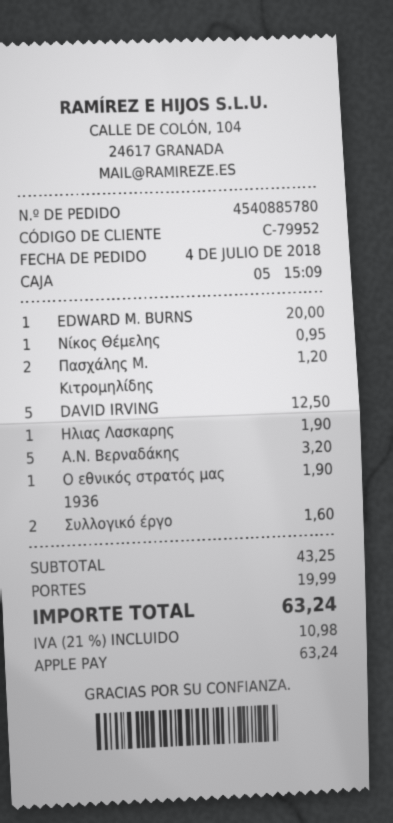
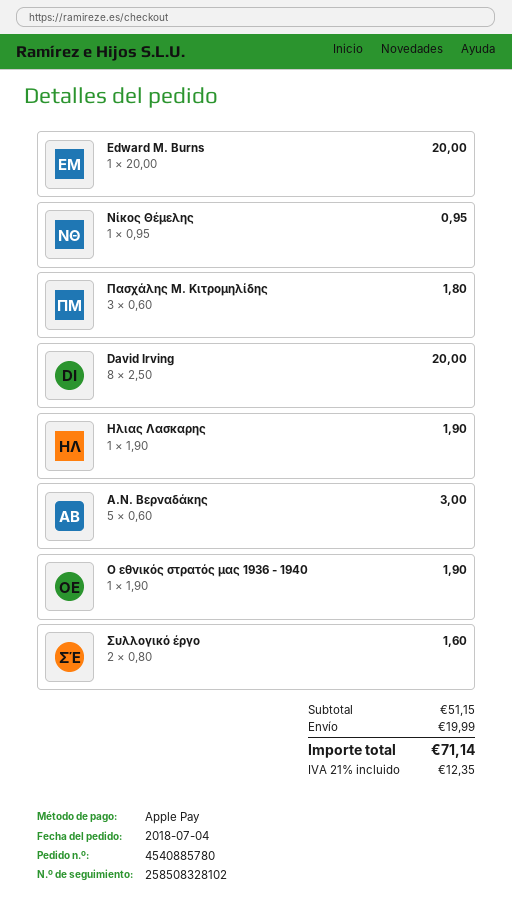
Πασχάλης Μ. Κιτρομηλίδης: 2 for 1.20 -> 3 for 1.80
DAVID IRVING: 5 for 12.50 -> 8 for 20.00
Α.Ν. Βερναδάκης: 5 for 3.20 -> 5 for 3.00
subtotal: 43.25 -> 51.15
tax: 21% = 10.98 -> 21% = 12.35
total: 63.24 -> 71.14

